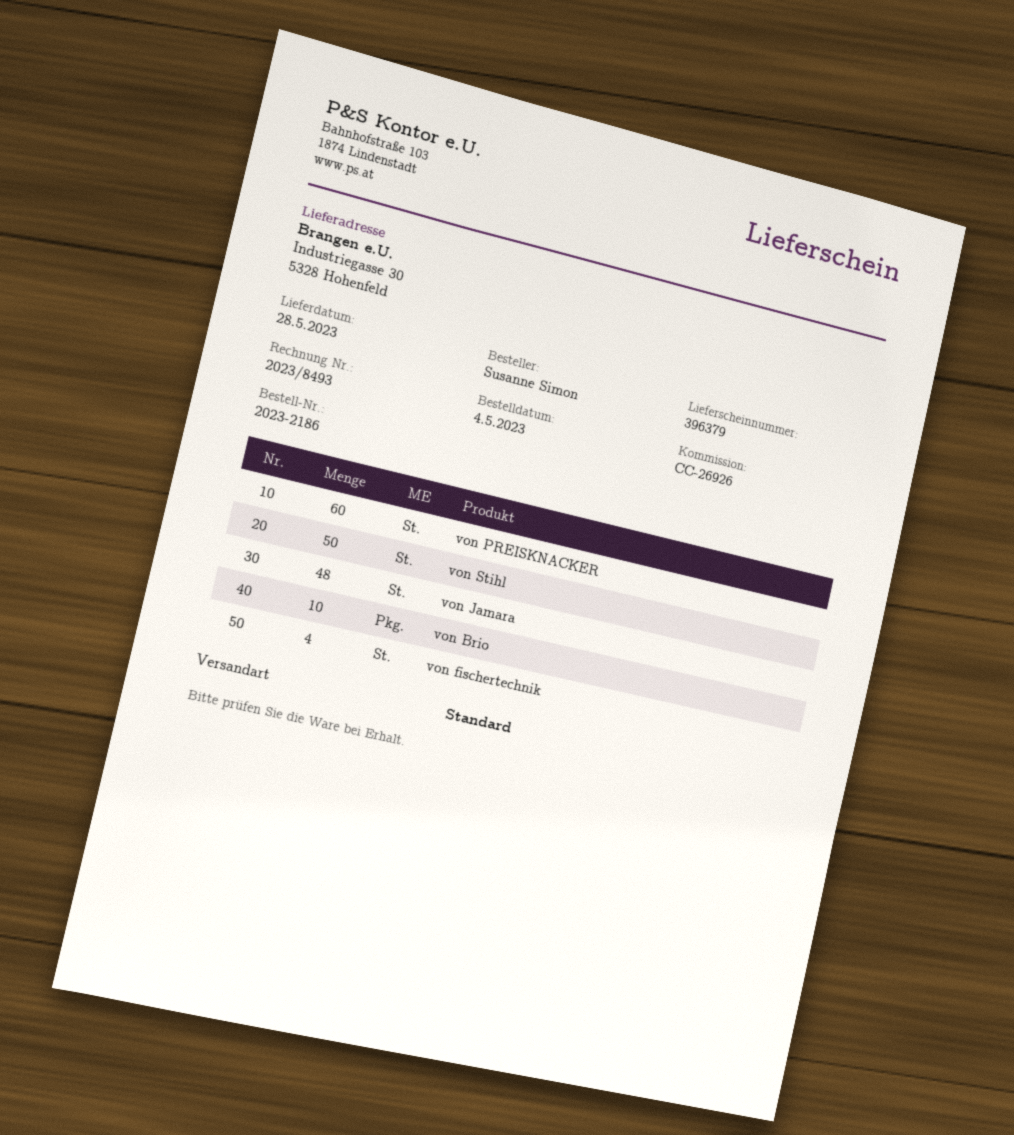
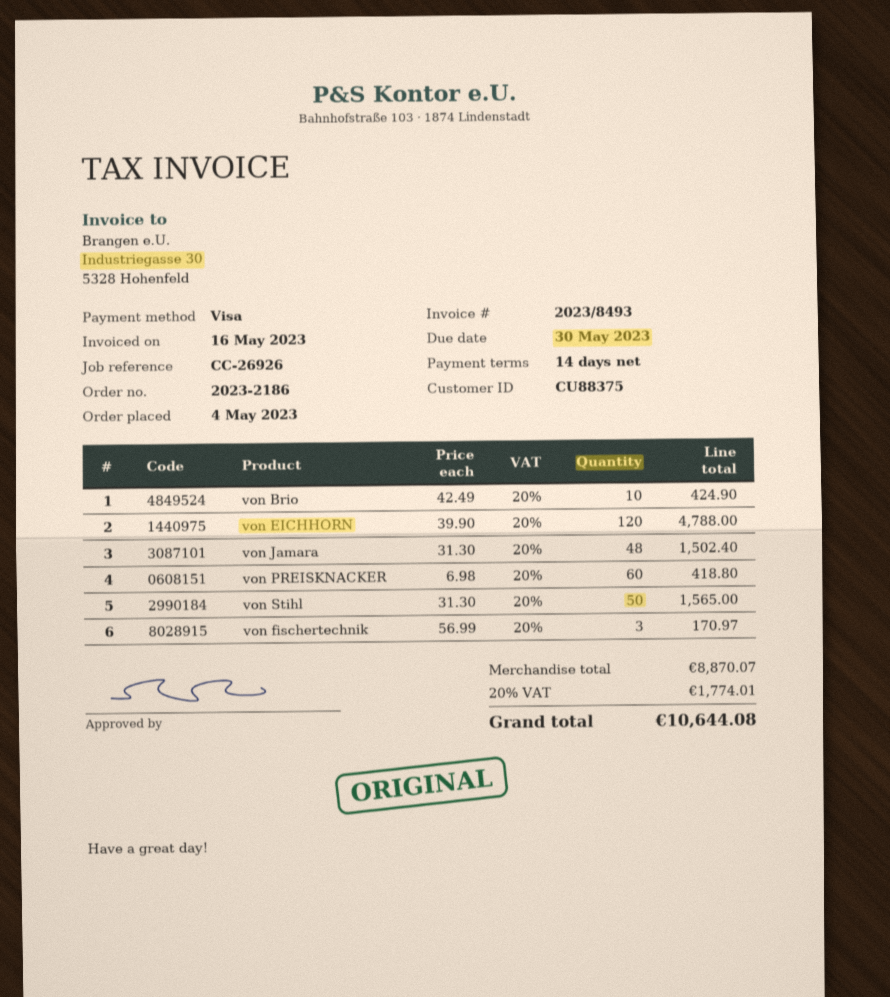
von fischertechnik: 4 -> 3
von EICHHORN: none -> 120

